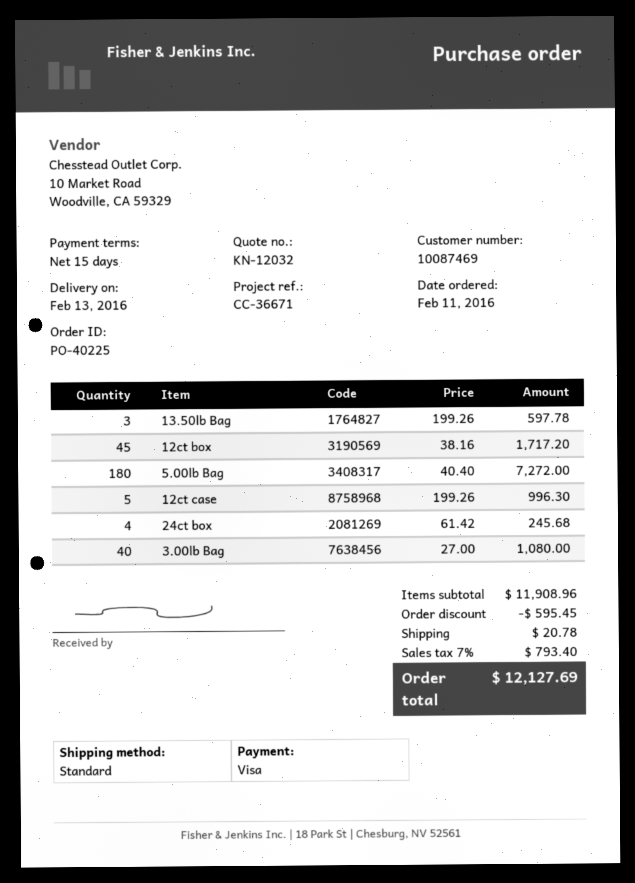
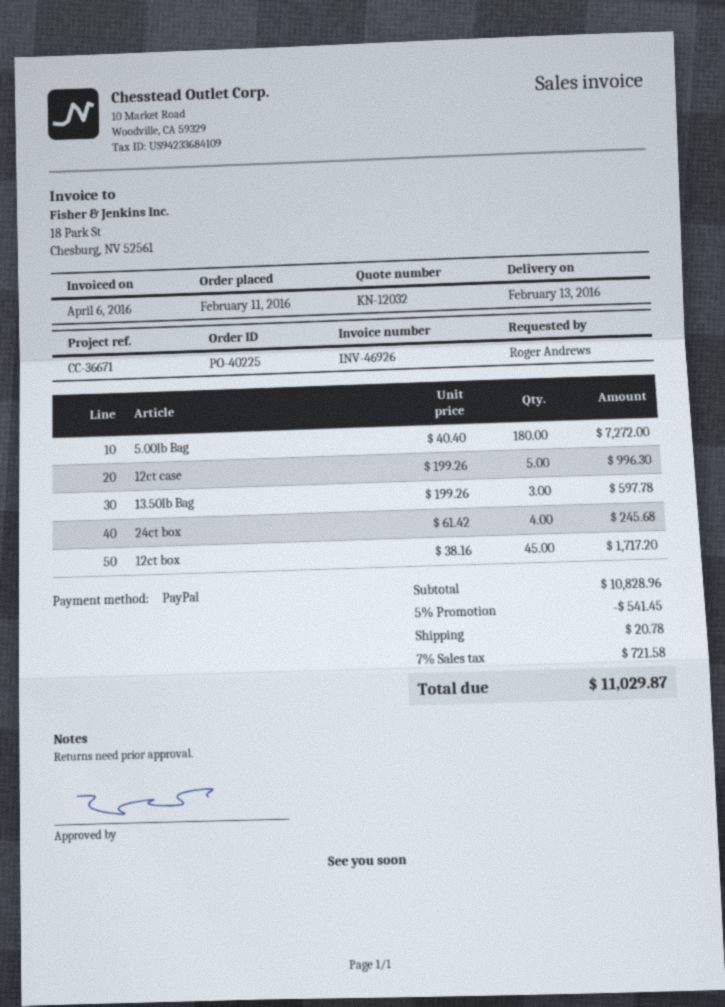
payment method: Visa -> PayPal
3.00lb Bag: 40 x 27.00 = 1080.00 -> none
subtotal: 11908.96 -> 10828.96
discount: 595.45 -> 541.45
tax: 7% = 793.40 -> 7% = 721.58
total: 12127.69 -> 11029.87

